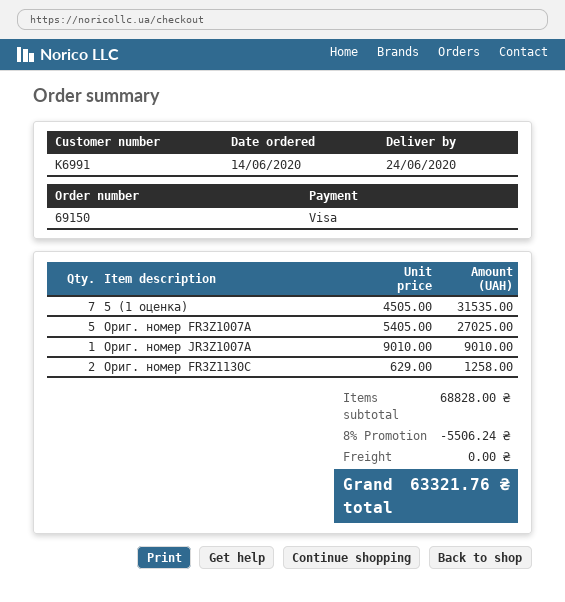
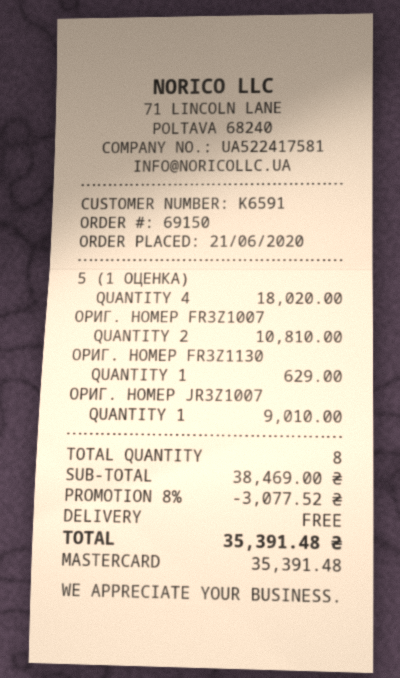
order date: 2020-06-14 -> 2020-06-21
customer number: K6991 -> K6591
payment method: Visa -> Mastercard
5 (1 оценка): 7 for 31535.00 -> 4 for 18020.00
Ориг. номер FR3Z1007A: 5 for 27025.00 -> 2 for 10810.00
Ориг. номер FR3Z1130C: 2 for 1258.00 -> 1 for 629.00
subtotal: 68828.00 -> 38469.00
discount: 8% = 5506.24 -> 8% = 3077.52
total: 63321.76 -> 35391.48

